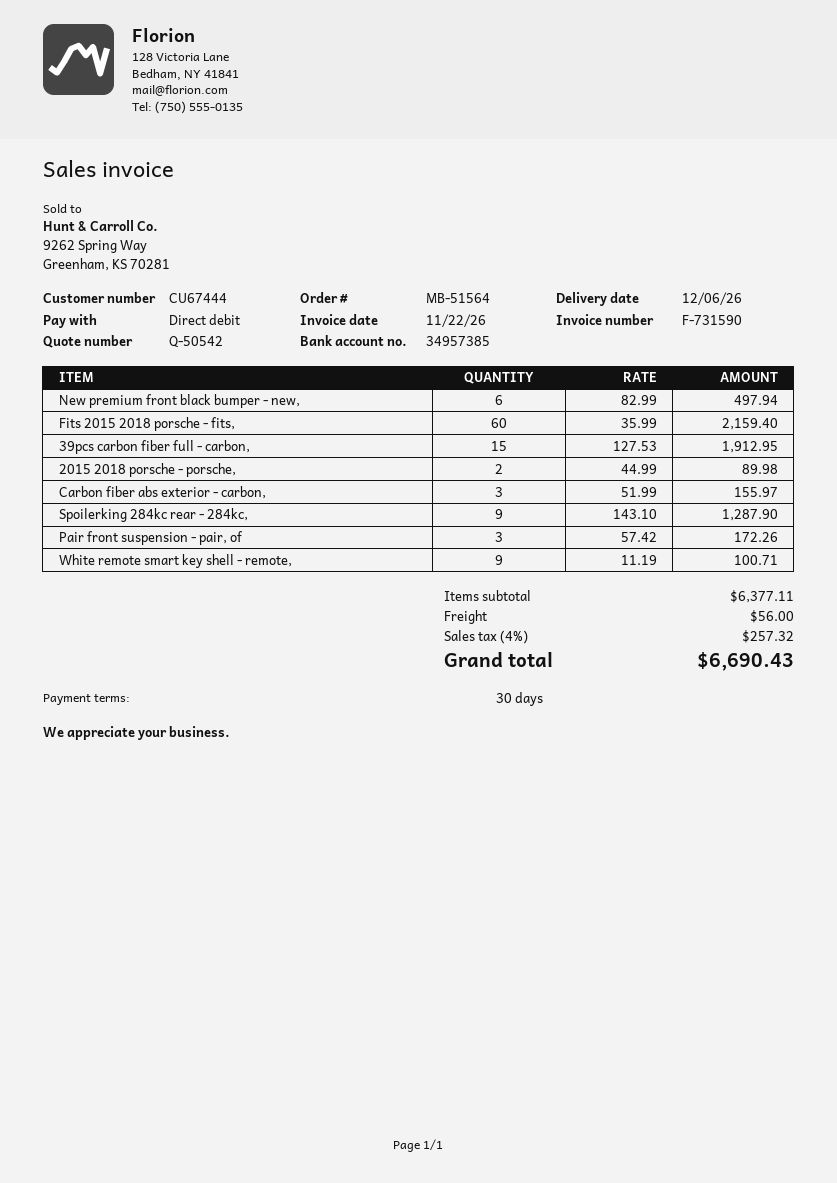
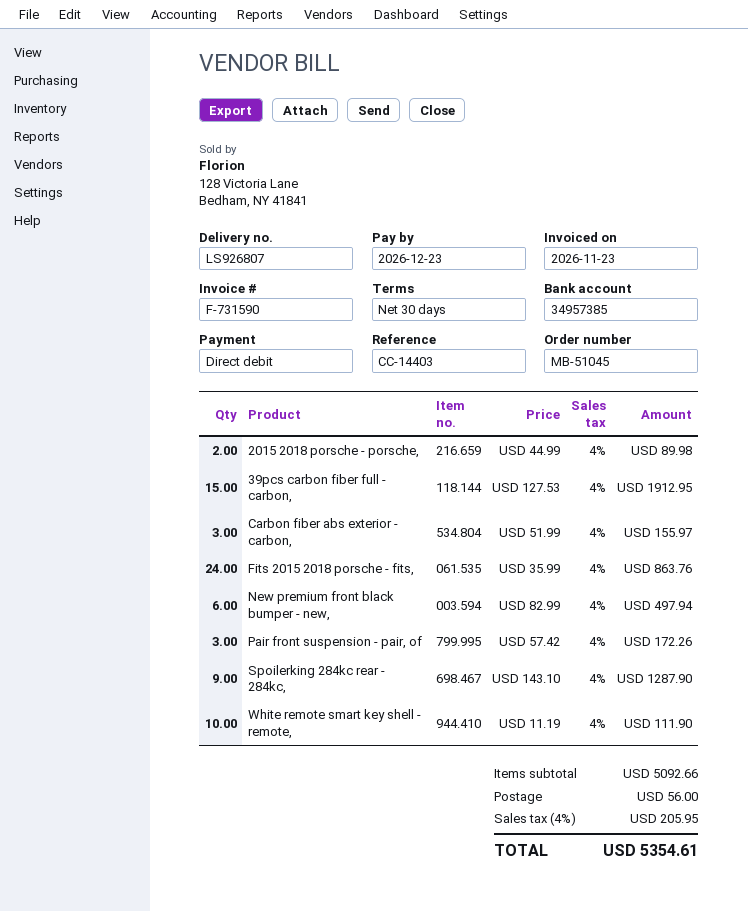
order number: MB-51564 -> MB-51045
invoice date: 2026-11-22 -> 2026-11-23
Fits 2015 2018 porsche - fits,: 60 x 35.99 = 2159.40 -> 24 x 35.99 = 863.76
White remote smart key shell - remote,: 9 x 11.19 = 100.71 -> 10 x 11.19 = 111.90
subtotal: 6377.11 -> 5092.66
tax: 4% = 257.32 -> 4% = 205.95
total: 6690.43 -> 5354.61

